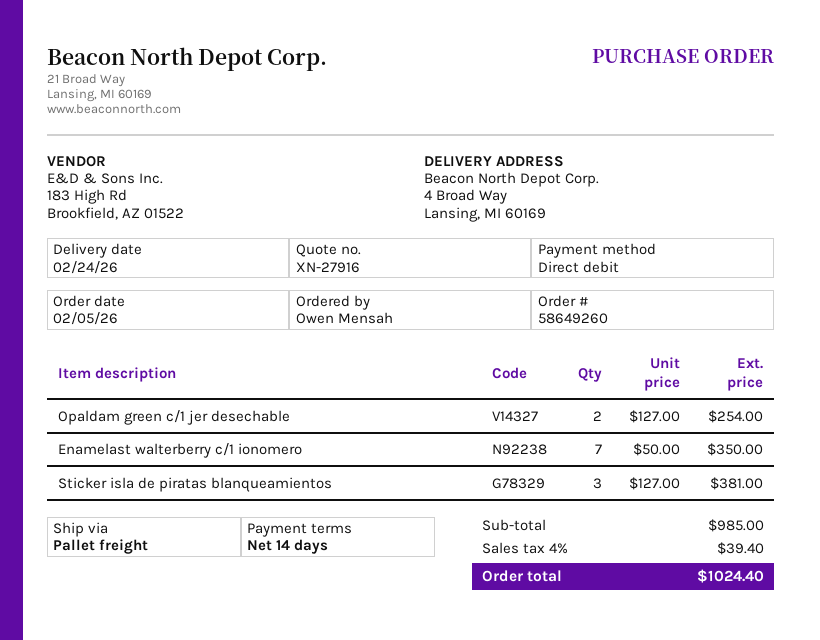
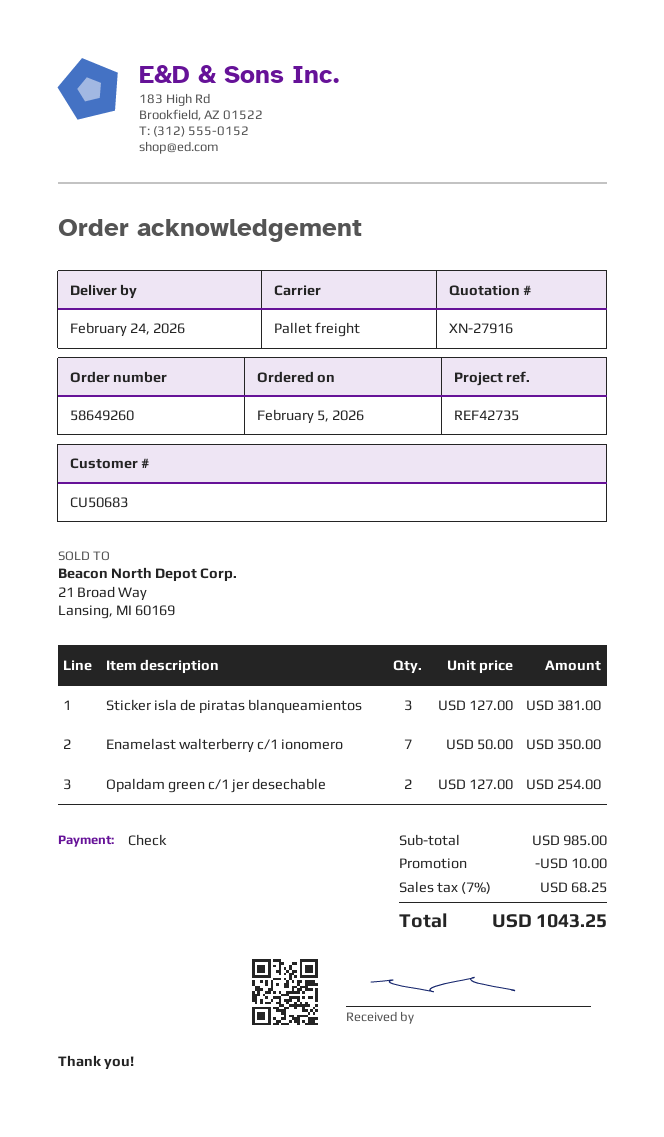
payment method: direct debit -> cheque
discount: none -> 10.00
tax: 4% = 39.40 -> 7% = 68.25
total: 1024.40 -> 1043.25

